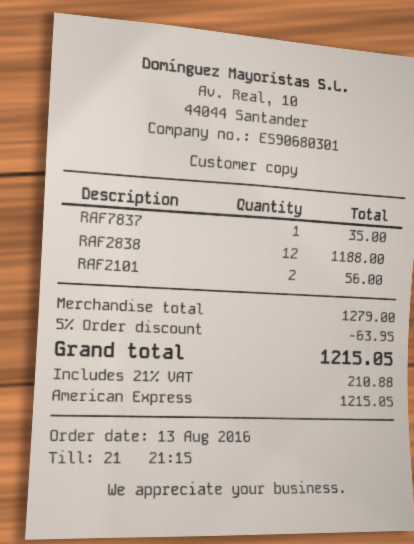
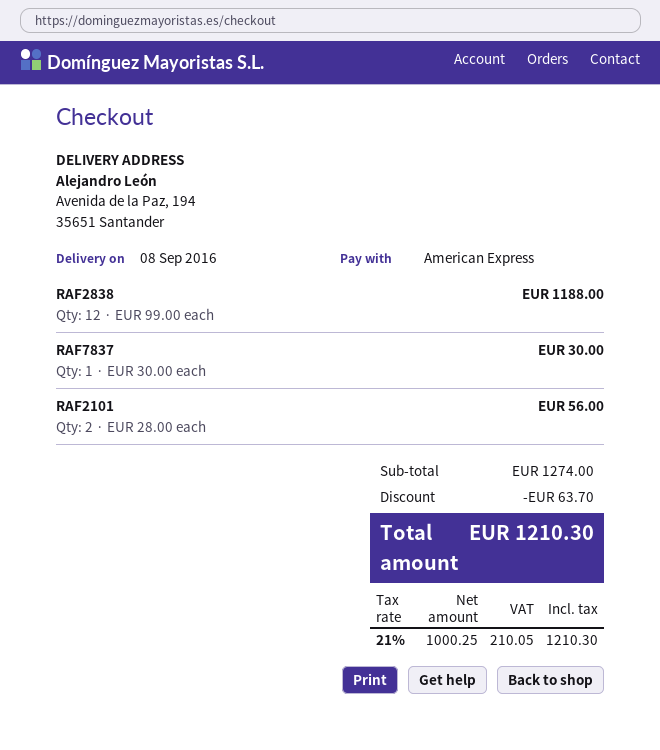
RAF7837: 1 for 35.00 -> 1 for 30.00
subtotal: 1279.00 -> 1274.00
discount: 63.95 -> 63.70
tax: 21% = 210.88 -> 21% = 210.05
total: 1215.05 -> 1210.30

